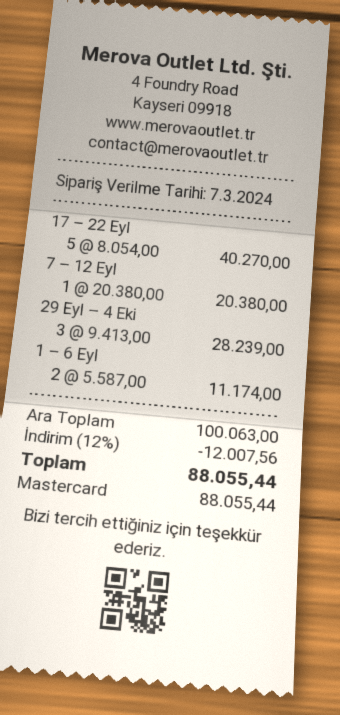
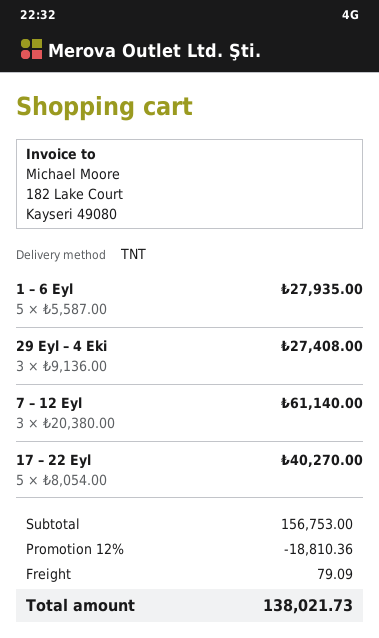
7 – 12 Eyl: 1 x 20380.00 = 20380.00 -> 3 x 20380.00 = 61140.00
29 Eyl – 4 Eki: 3 x 9413.00 = 28239.00 -> 3 x 9136.00 = 27408.00
1 – 6 Eyl: 2 x 5587.00 = 11174.00 -> 5 x 5587.00 = 27935.00
subtotal: 100063.00 -> 156753.00
discount: 12% = 12007.56 -> 12% = 18810.36
shipping: none -> 79.09
total: 88055.44 -> 138021.73

